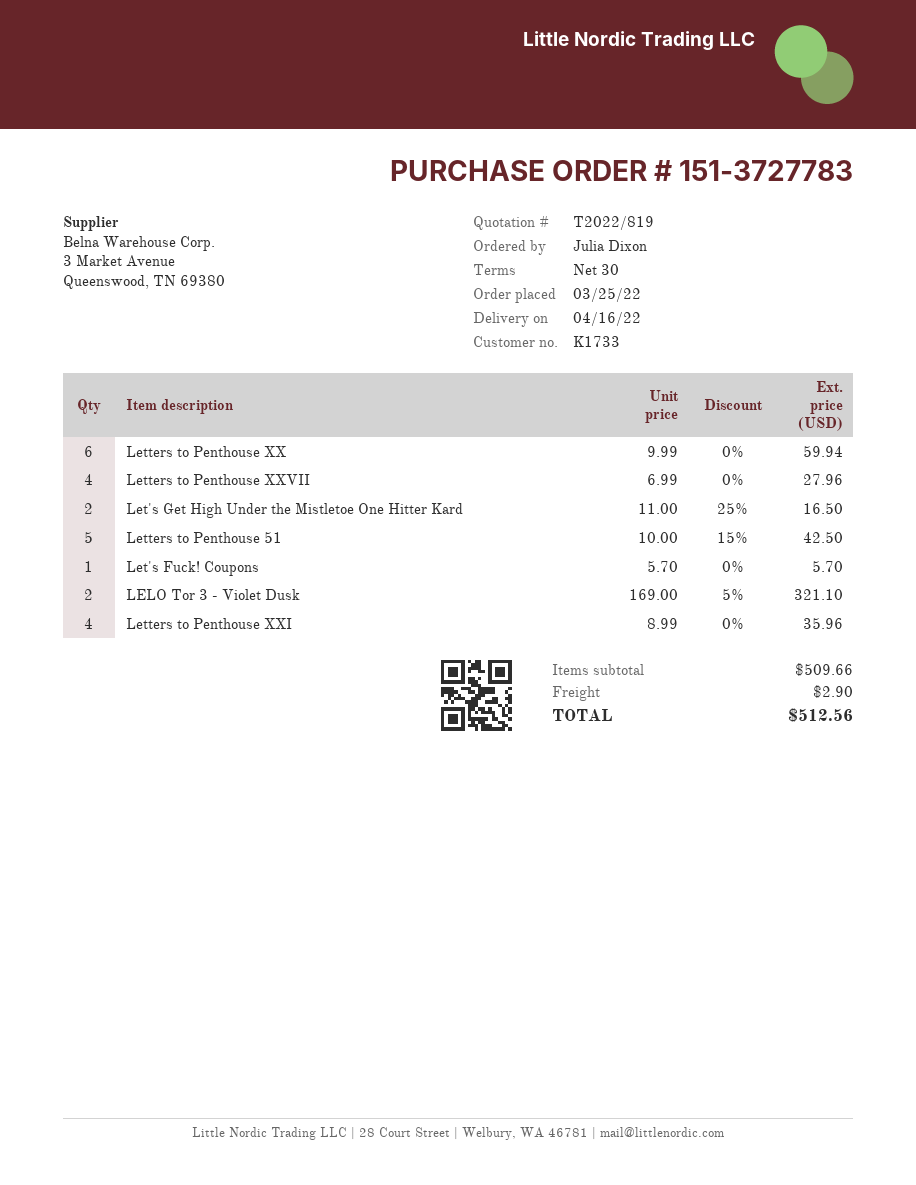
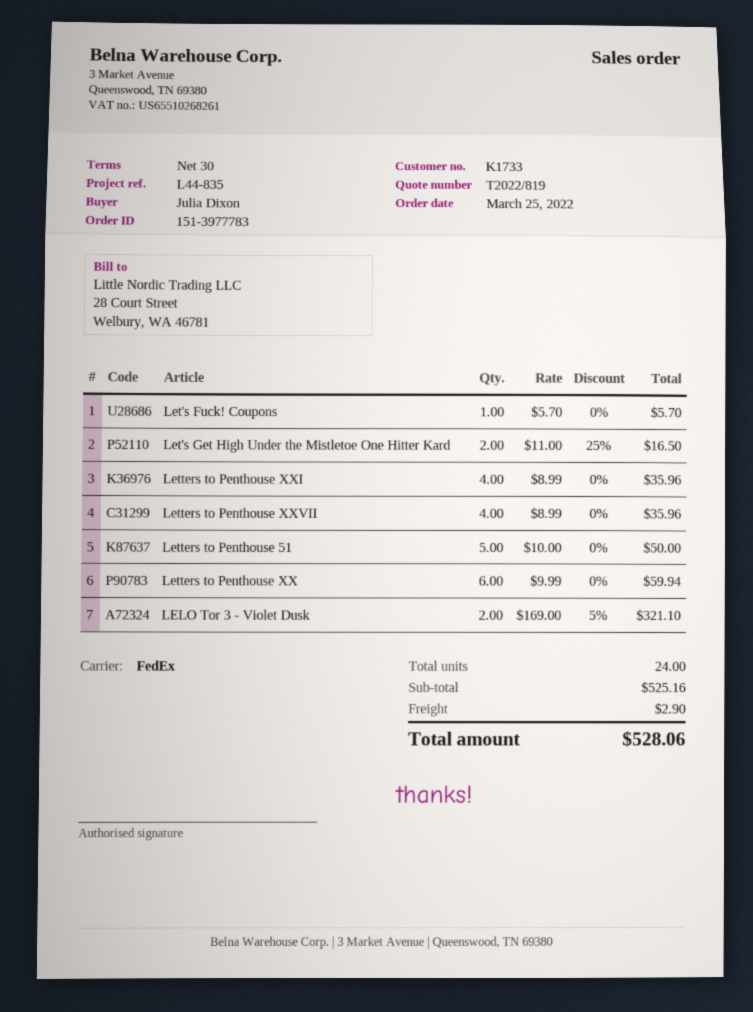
order number: 151-3727783 -> 151-3977783
Letters to Penthouse XXVII: 4 x 6.99 = 27.96 -> 4 x 8.99 = 35.96
Letters to Penthouse 51: 5 x 10.00 - 15% = 42.50 -> 5 x 10.00 = 50.00
subtotal: 509.66 -> 525.16
total: 512.56 -> 528.06

